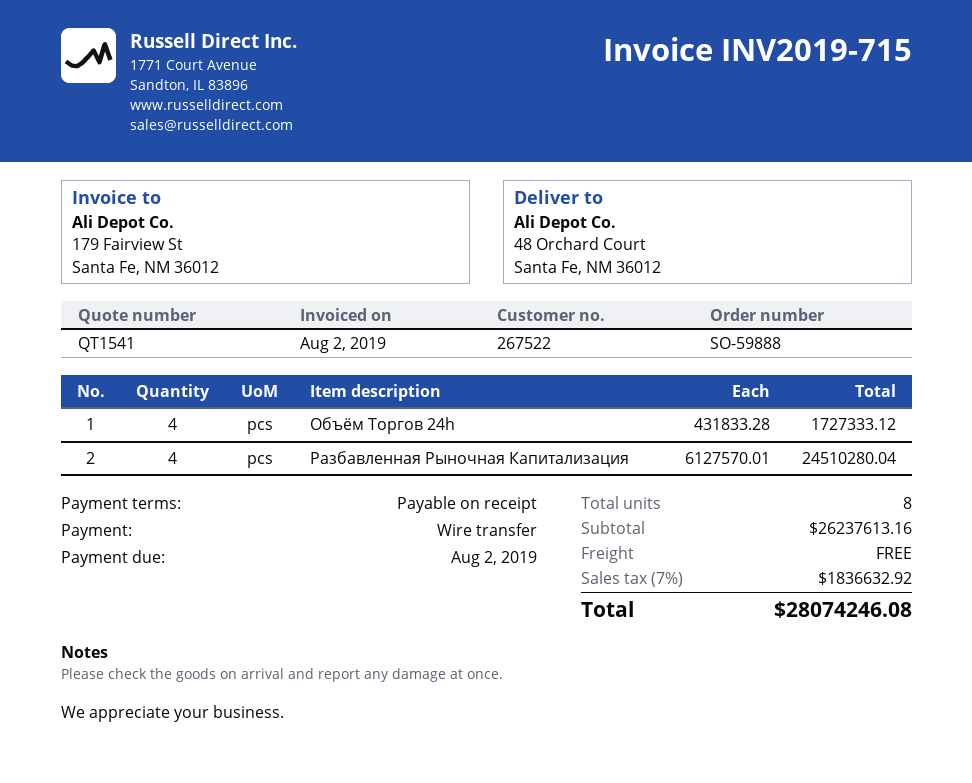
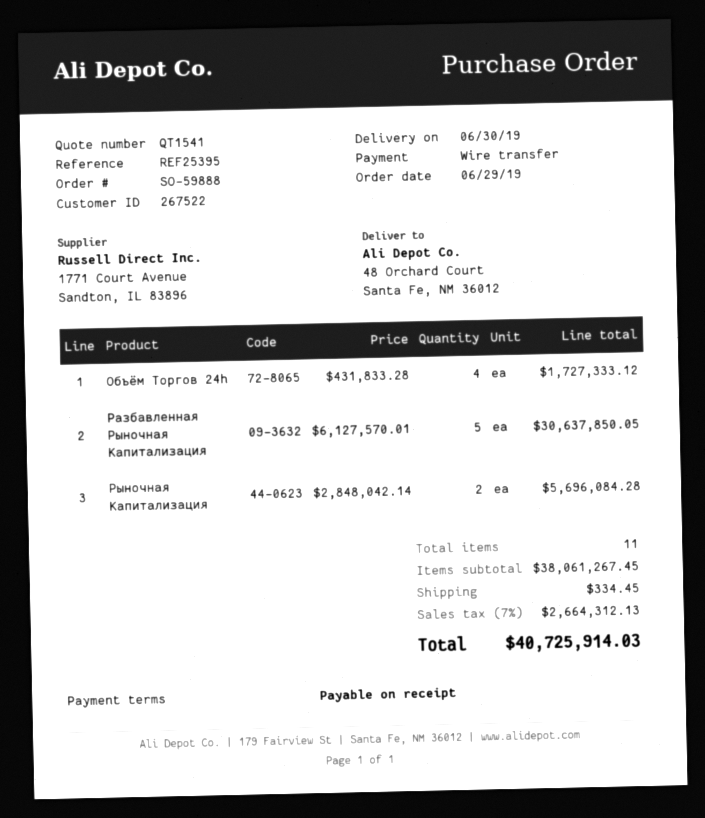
Разбавленная Рыночная Капитализация: 4 x 6127570.01 = 24510280.04 -> 5 x 6127570.01 = 30637850.05
Рыночная Капитализация: none -> 2 x 2848042.14 = 5696084.28
total quantity: 8 -> 11
subtotal: 26237613.16 -> 38061267.45
shipping: 0.00 -> 334.45
tax: 7% = 1836632.92 -> 7% = 2664312.13
total: 28074246.08 -> 40725914.03

